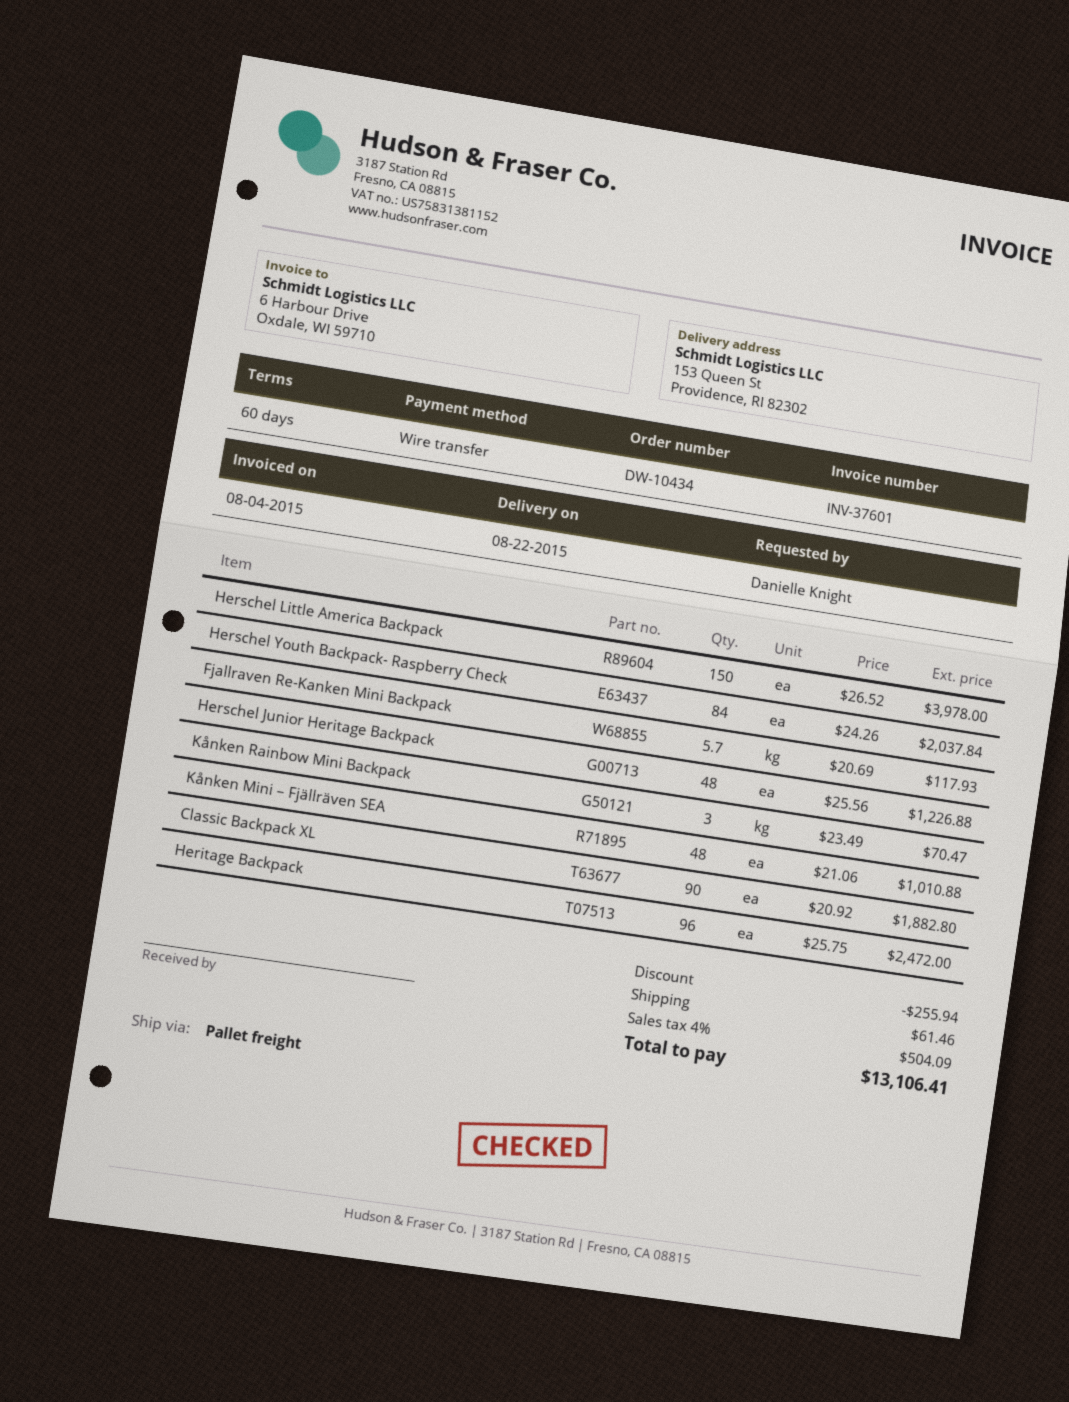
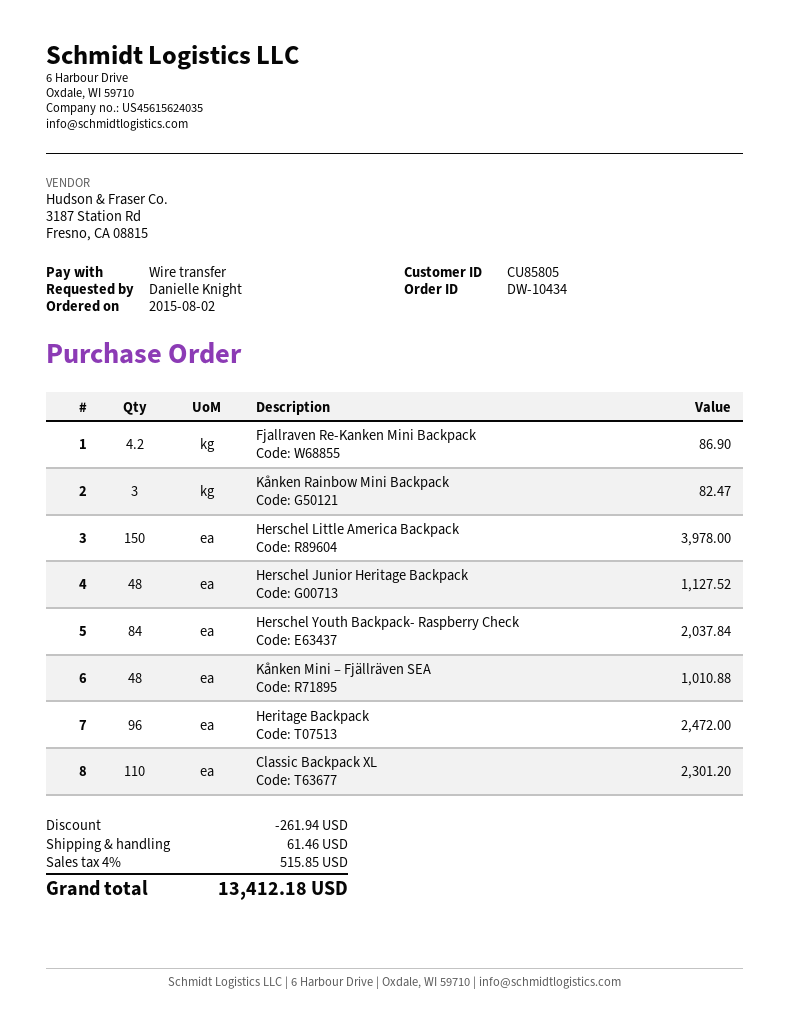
Fjallraven Re-Kanken Mini Backpack: 5.7 for 117.93 -> 4.2 for 86.90
Herschel Junior Heritage Backpack: 48 for 1226.88 -> 48 for 1127.52
Kånken Rainbow Mini Backpack: 3 for 70.47 -> 3 for 82.47
Classic Backpack XL: 90 for 1882.80 -> 110 for 2301.20
discount: 255.94 -> 261.94
tax: 4% = 504.09 -> 4% = 515.85
total: 13106.41 -> 13412.18

